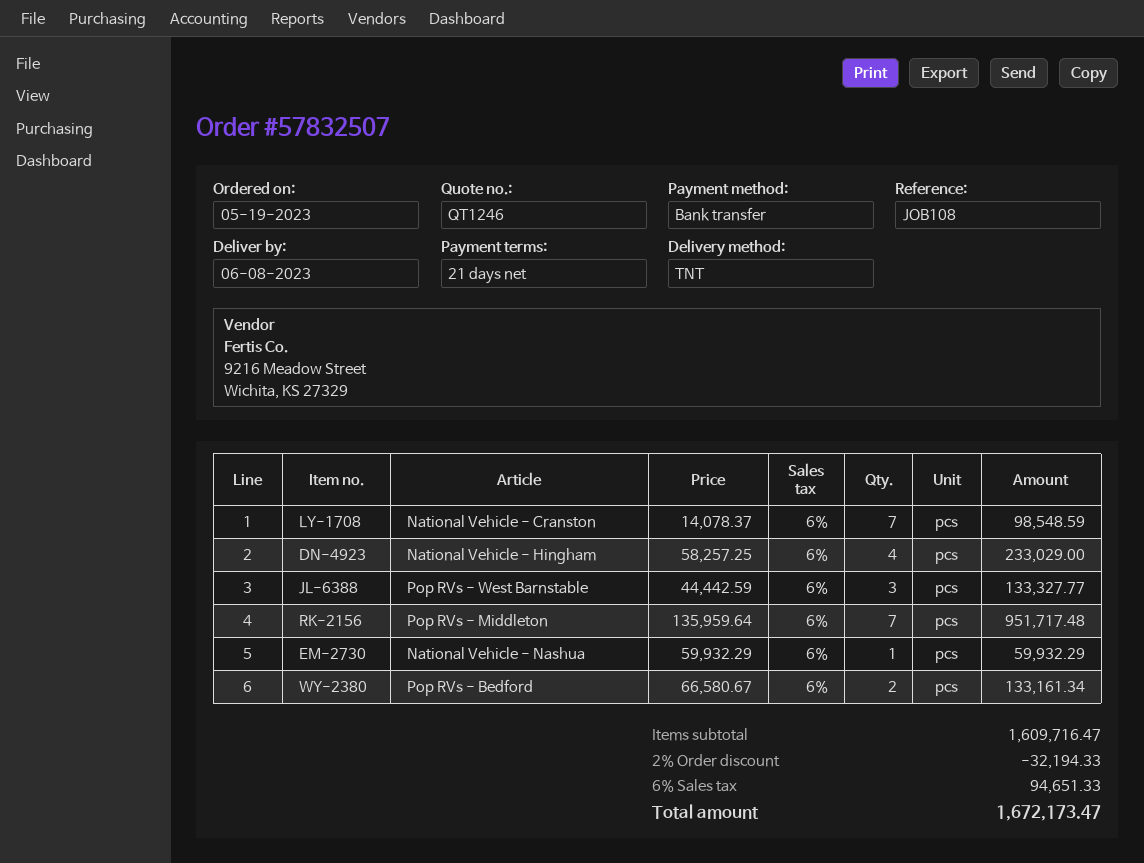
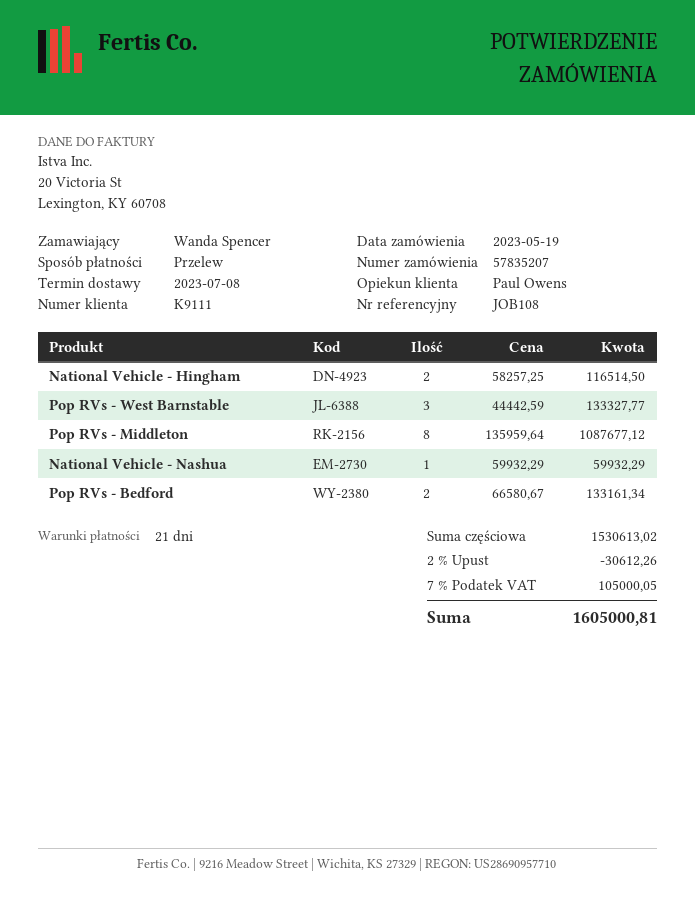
order number: 57832507 -> 57835207
delivery date: 2023-06-08 -> 2023-07-08
National Vehicle - Cranston: 7 x 14078.37 = 98548.59 -> none
National Vehicle - Hingham: 4 x 58257.25 = 233029.00 -> 2 x 58257.25 = 116514.50
Pop RVs - Middleton: 7 x 135959.64 = 951717.48 -> 8 x 135959.64 = 1087677.12
subtotal: 1609716.47 -> 1530613.02
discount: 2% = 32194.33 -> 2% = 30612.26
tax: 6% = 94651.33 -> 7% = 105000.05
total: 1672173.47 -> 1605000.81

